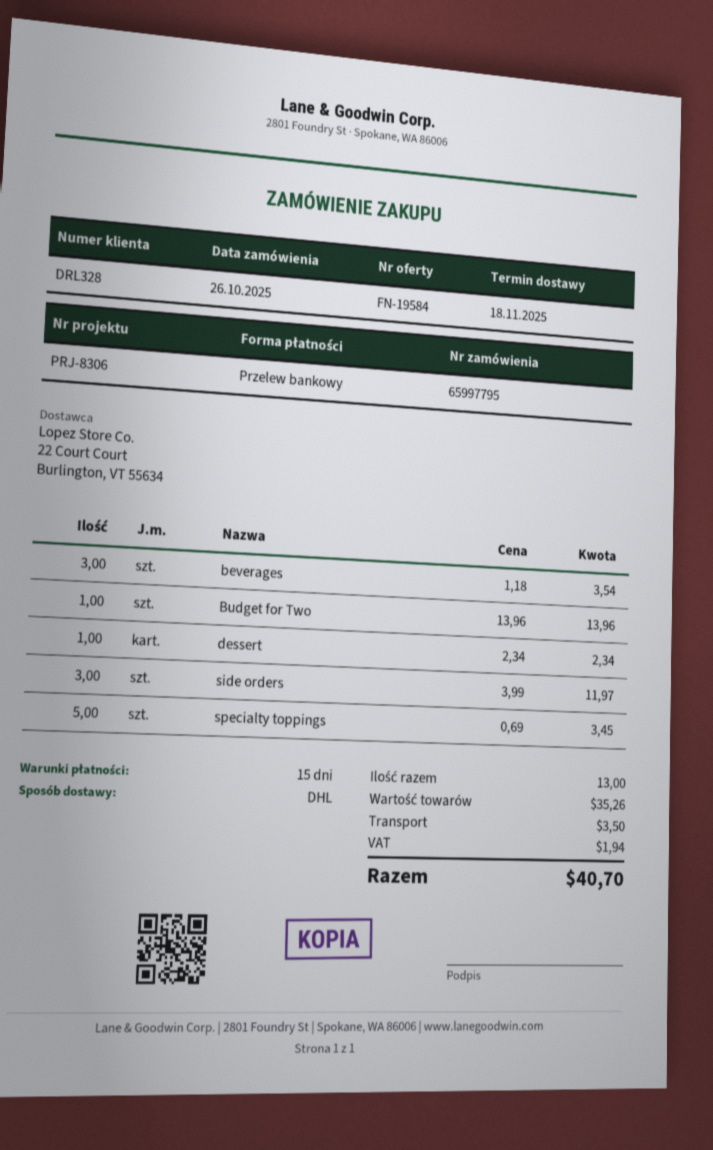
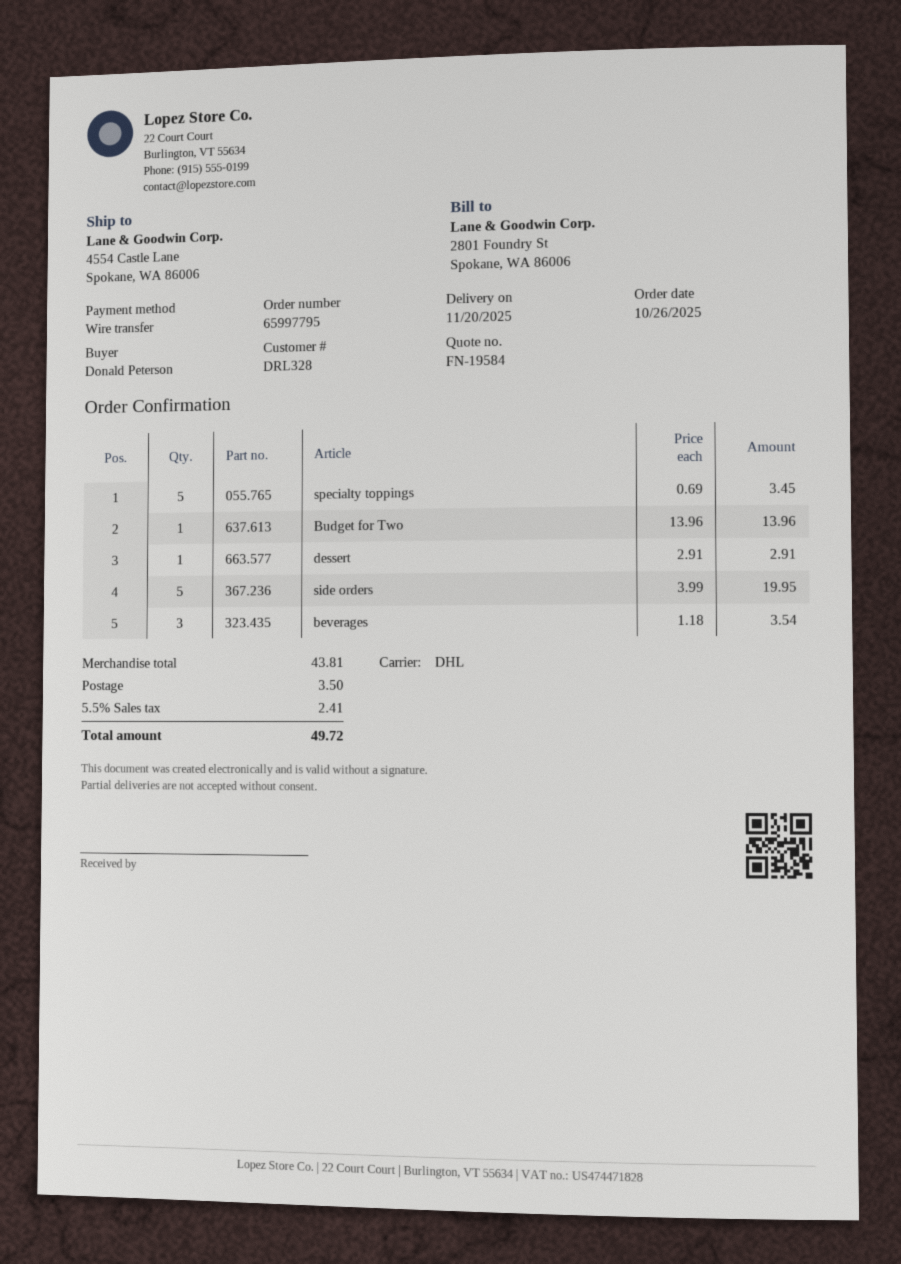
delivery date: 2025-11-18 -> 2025-11-20
dessert: 1 x 2.34 = 2.34 -> 1 x 2.91 = 2.91
side orders: 3 x 3.99 = 11.97 -> 5 x 3.99 = 19.95
subtotal: 35.26 -> 43.81
tax: 1.94 -> 2.41
total: 40.70 -> 49.72

